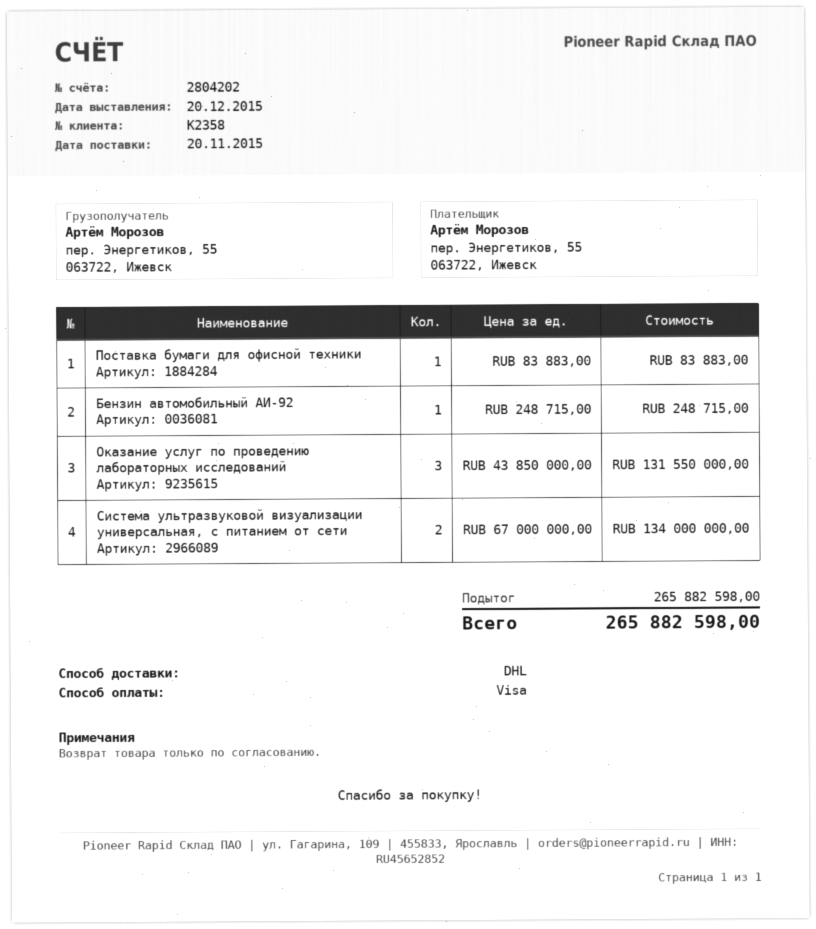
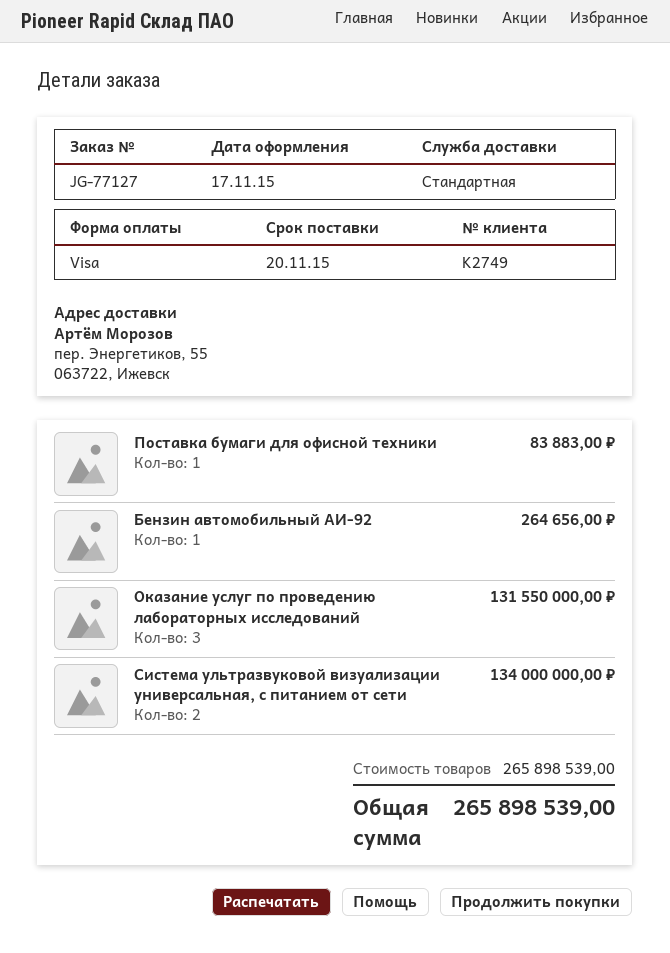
customer number: K2358 -> K2749
shipping method: DHL -> standard
Бензин автомобильный АИ-92: 1 for 248715.00 -> 1 for 264656.00
subtotal: 265882598.00 -> 265898539.00
total: 265882598.00 -> 265898539.00

